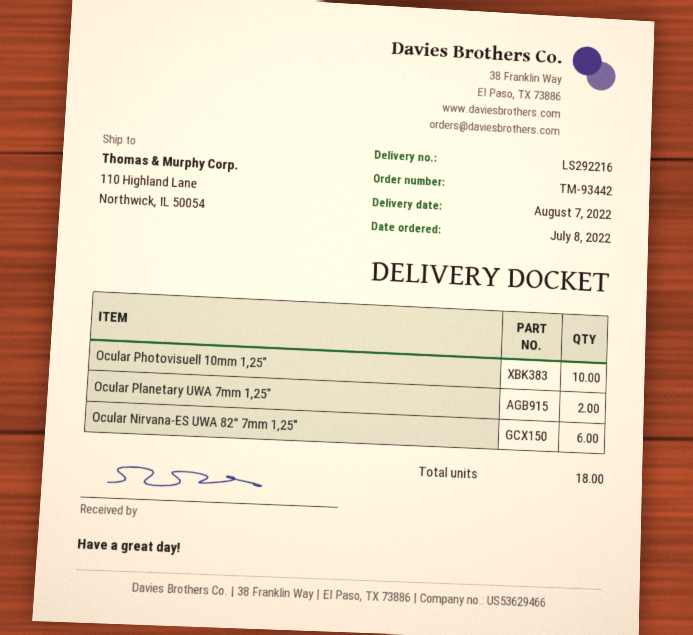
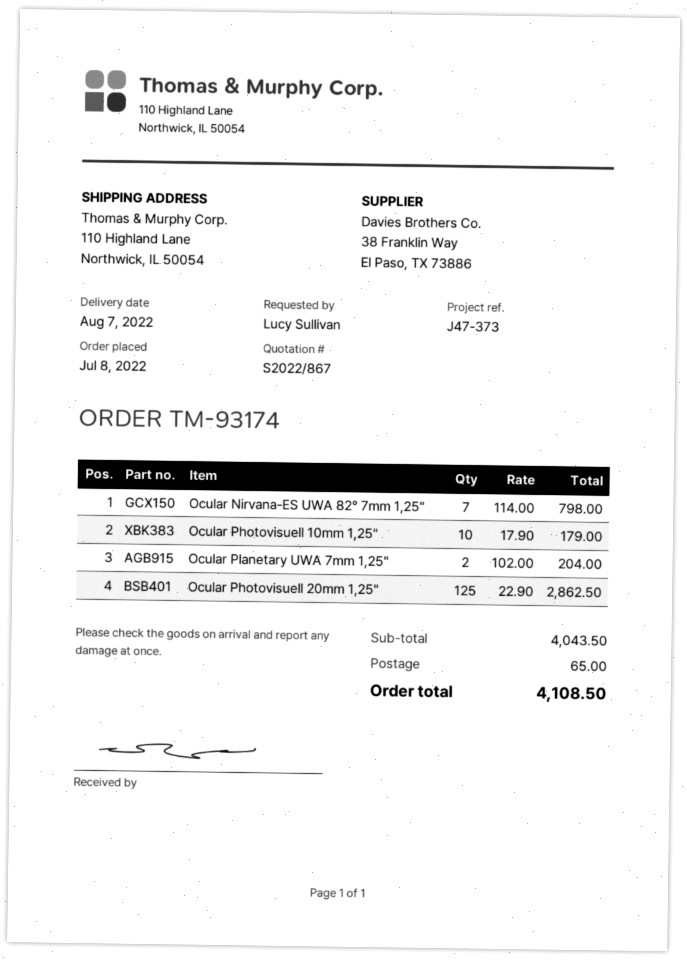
order number: TM-93442 -> TM-93174
Ocular Nirvana-ES UWA 82° 7mm 1,25": 6 -> 7
Ocular Photovisuell 20mm 1,25": none -> 125

